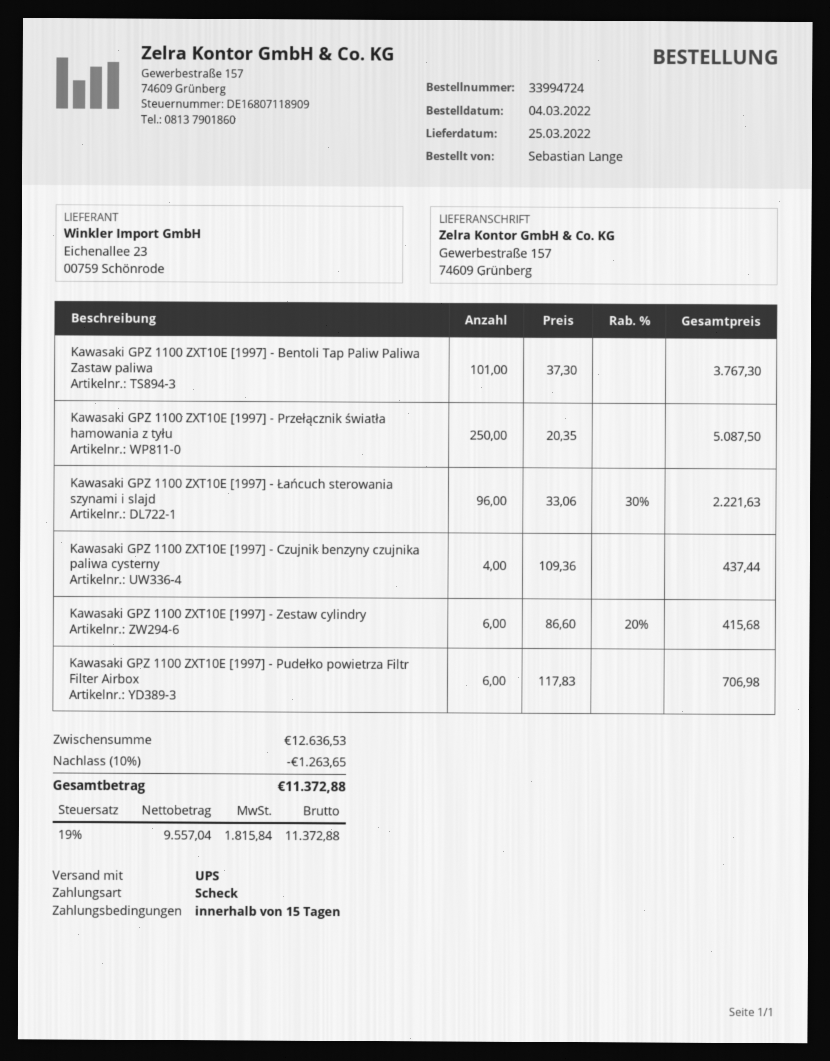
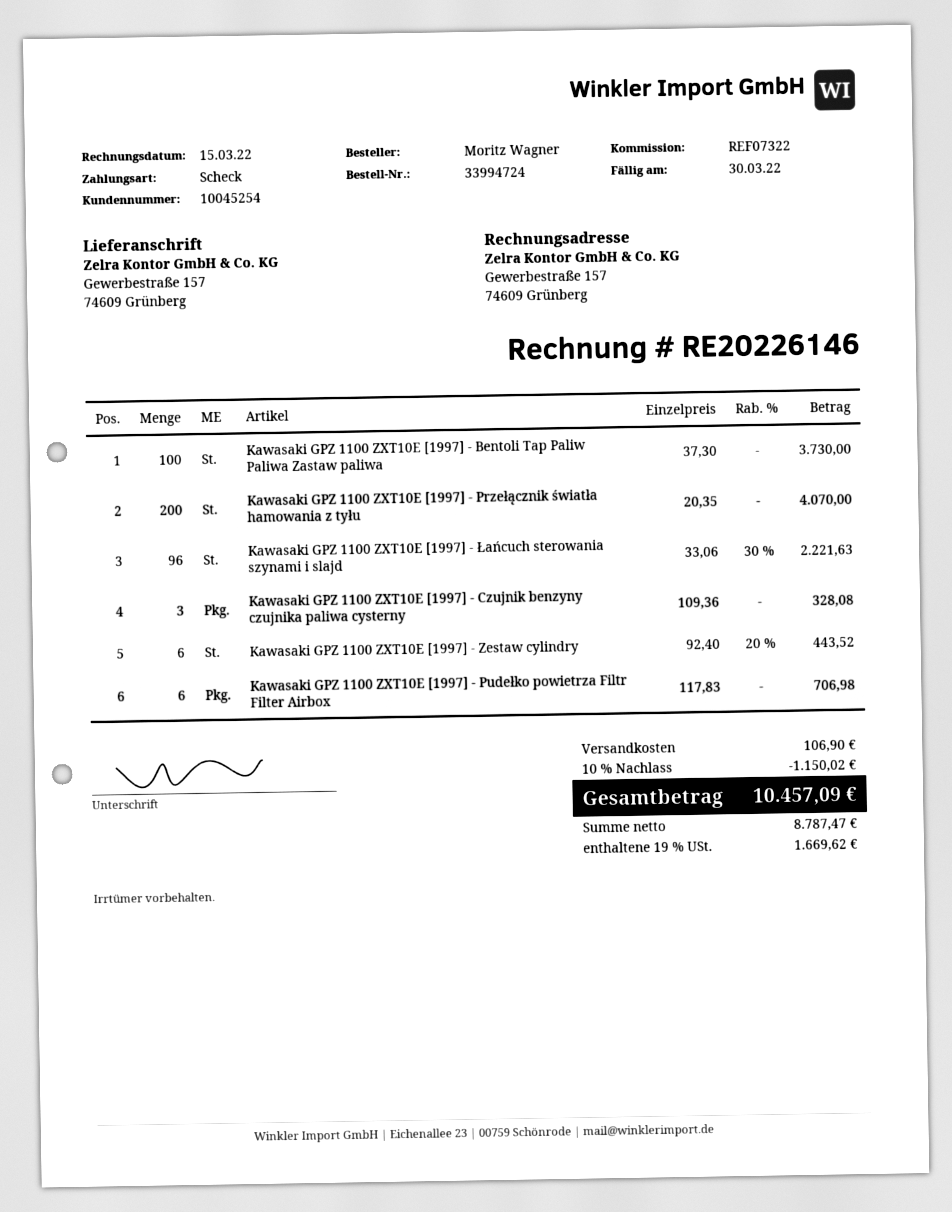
ordered by: Sebastian Lange -> Moritz Wagner
Kawasaki GPZ 1100 ZXT10E [1997] - Bentoli Tap Paliw Paliwa Zastaw paliwa: 101 x 37.30 = 3767.30 -> 100 x 37.30 = 3730.00
Kawasaki GPZ 1100 ZXT10E [1997] - Przełącznik światła hamowania z tyłu: 250 x 20.35 = 5087.50 -> 200 x 20.35 = 4070.00
Kawasaki GPZ 1100 ZXT10E [1997] - Czujnik benzyny czujnika paliwa cysterny: 4 x 109.36 = 437.44 -> 3 x 109.36 = 328.08
Kawasaki GPZ 1100 ZXT10E [1997] - Zestaw cylindry: 6 x 86.60 - 20% = 415.68 -> 6 x 92.40 - 20% = 443.52
discount: 10% = 1263.65 -> 10% = 1150.02
shipping: none -> 106.90
net: 9557.04 -> 8787.47
tax: 19% = 1815.84 -> 19% = 1669.62
total: 11372.88 -> 10457.09

